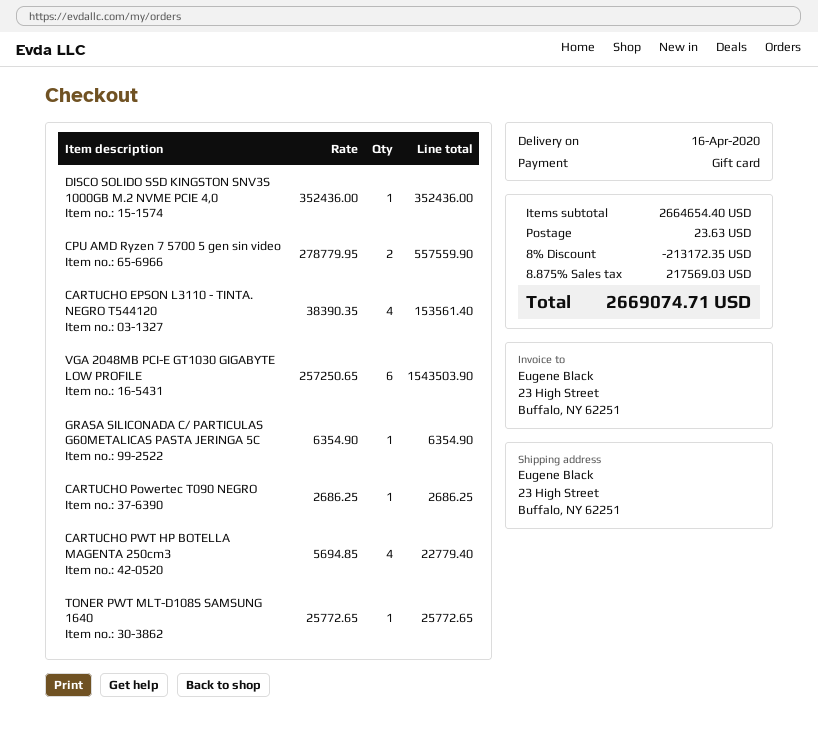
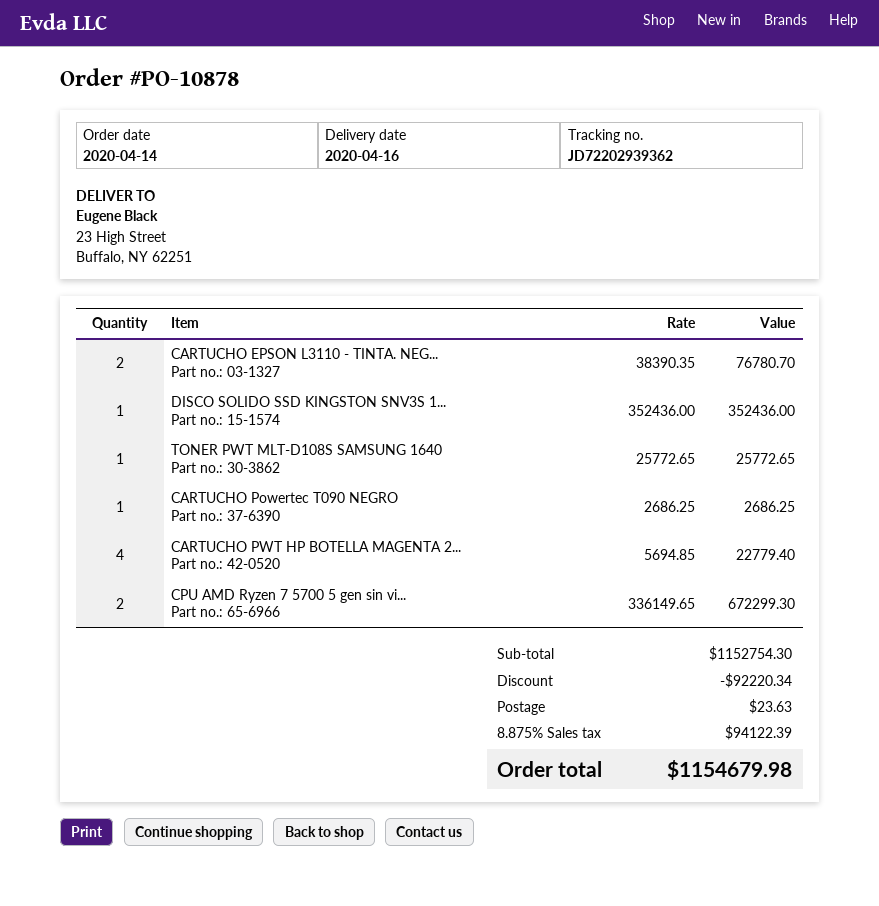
CPU AMD Ryzen 7 5700 5 gen sin video: 2 x 278779.95 = 557559.90 -> 2 x 336149.65 = 672299.30
CARTUCHO EPSON L3110 - TINTA. NEGRO T544120: 4 x 38390.35 = 153561.40 -> 2 x 38390.35 = 76780.70
VGA 2048MB PCI-E GT1030 GIGABYTE LOW PROFILE: 6 x 257250.65 = 1543503.90 -> none
GRASA SILICONADA C/ PARTICULAS G60METALICAS PASTA JERINGA 5C: 1 x 6354.90 = 6354.90 -> none
subtotal: 2664654.40 -> 1152754.30
discount: 213172.35 -> 92220.34
tax: 8.875% = 217569.03 -> 8.875% = 94122.39
total: 2669074.71 -> 1154679.98

